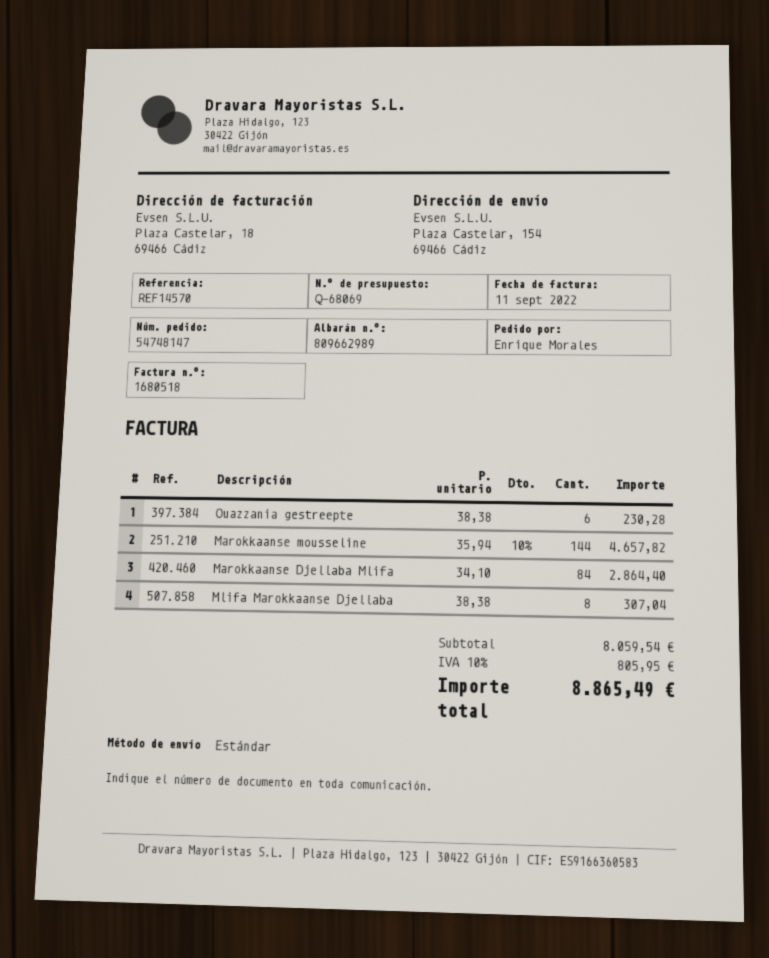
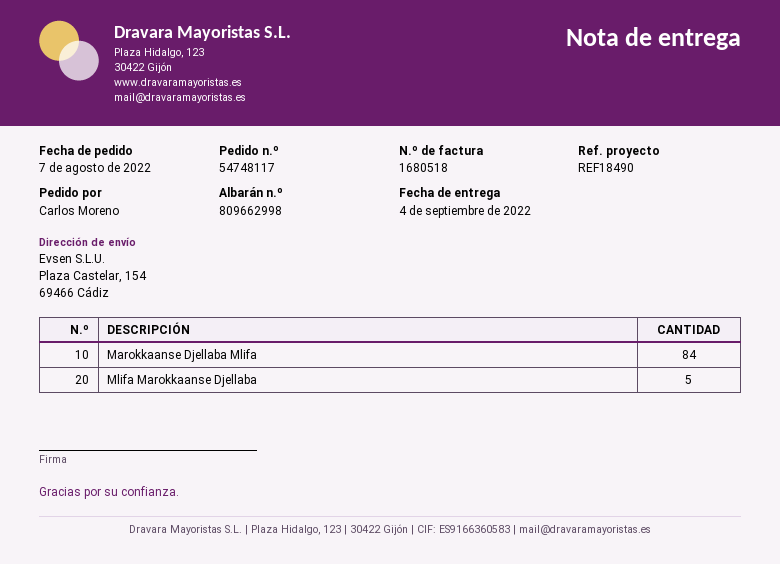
order number: 54748147 -> 54748117
delivery note number: 809662989 -> 809662998
reference: REF14570 -> REF18490
ordered by: Enrique Morales -> Carlos Moreno
Ouazzania gestreepte: 6 -> none
Marokkaanse mousseline: 144 -> none
Mlifa Marokkaanse Djellaba: 8 -> 5

